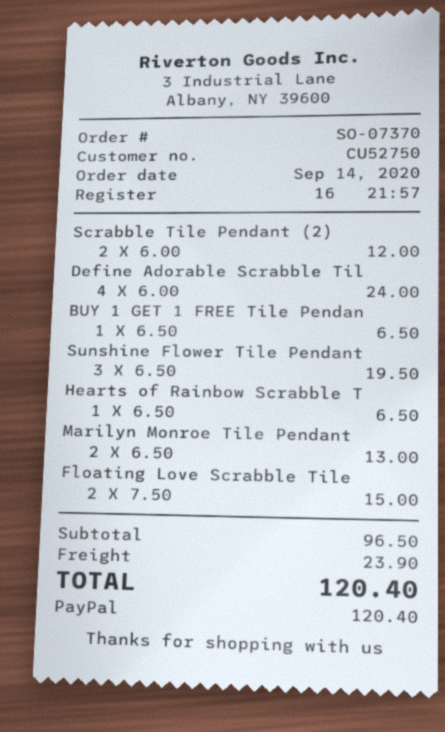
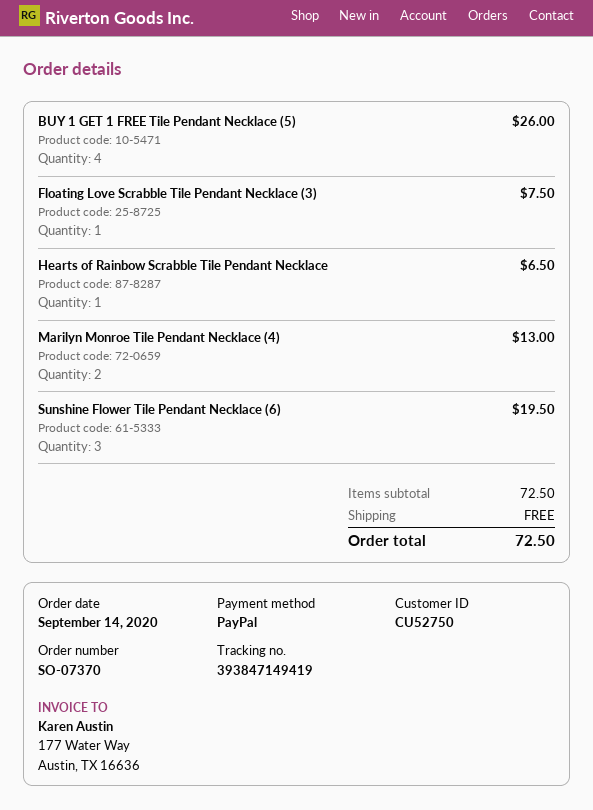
Scrabble Tile Pendant (2): 2 for 12.00 -> none
Define Adorable Scrabble Til: 4 for 24.00 -> none
BUY 1 GET 1 FREE Tile Pendan: 1 for 6.50 -> 4 for 26.00
Floating Love Scrabble Tile: 2 for 15.00 -> 1 for 7.50
subtotal: 96.50 -> 72.50
shipping: 23.90 -> 0.00
total: 120.40 -> 72.50

